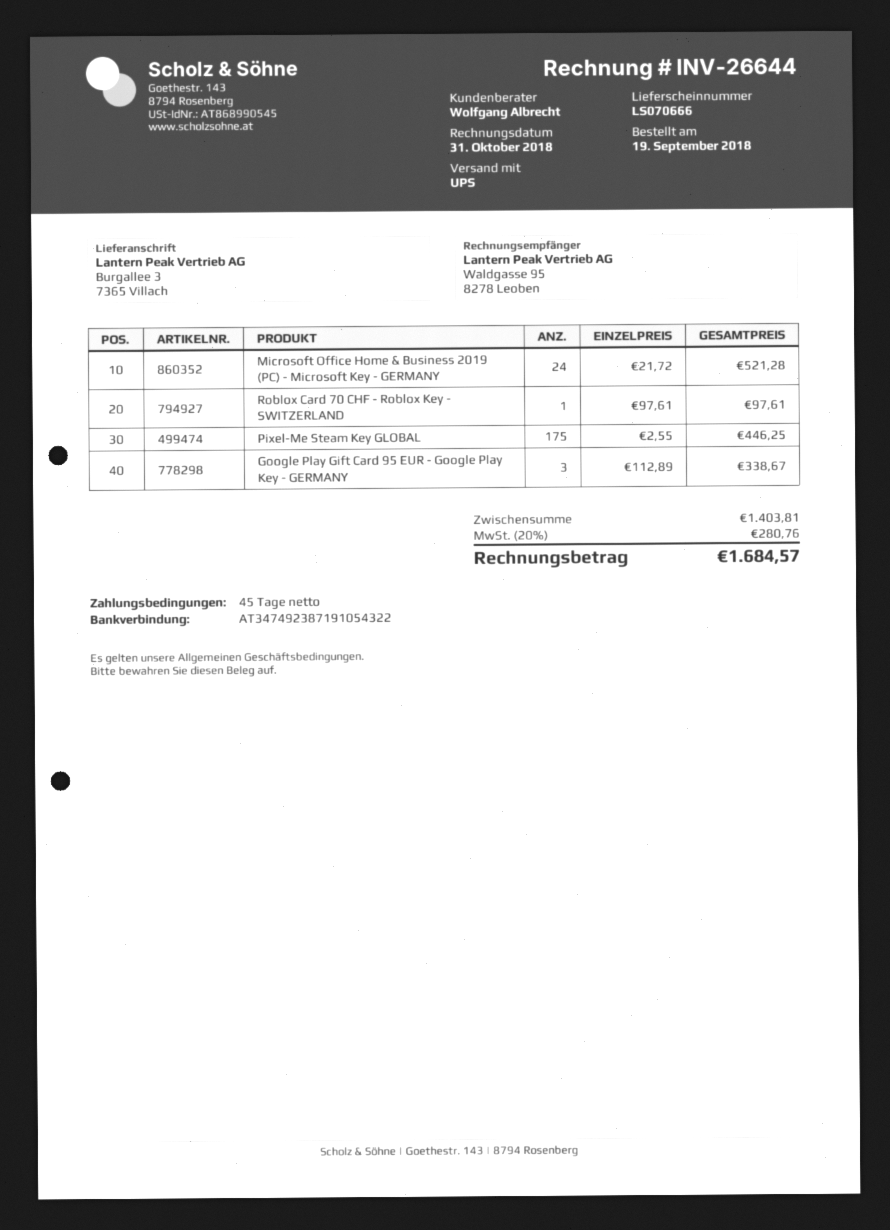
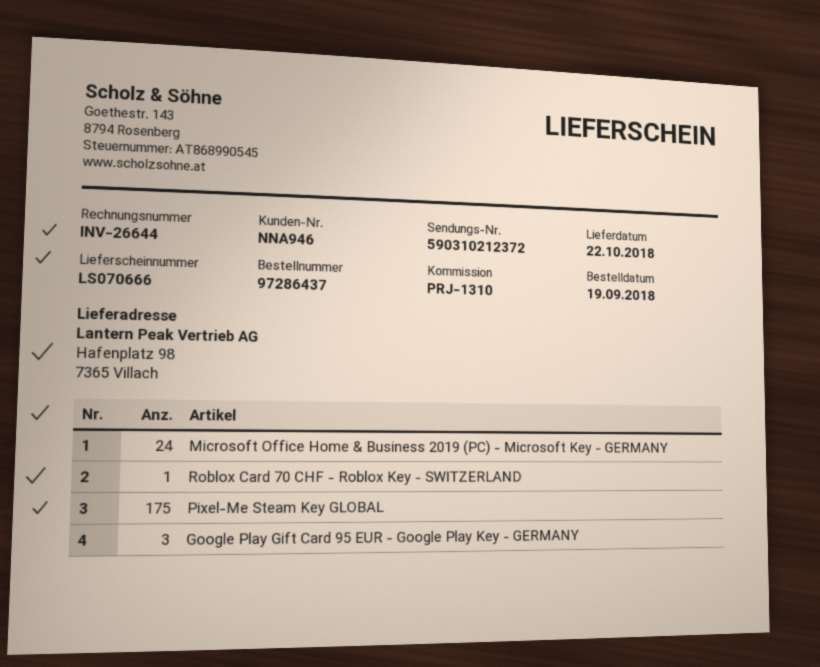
ship to: Burgallee 3, 7365 Villach -> Hafenplatz 98, 7365 Villach

